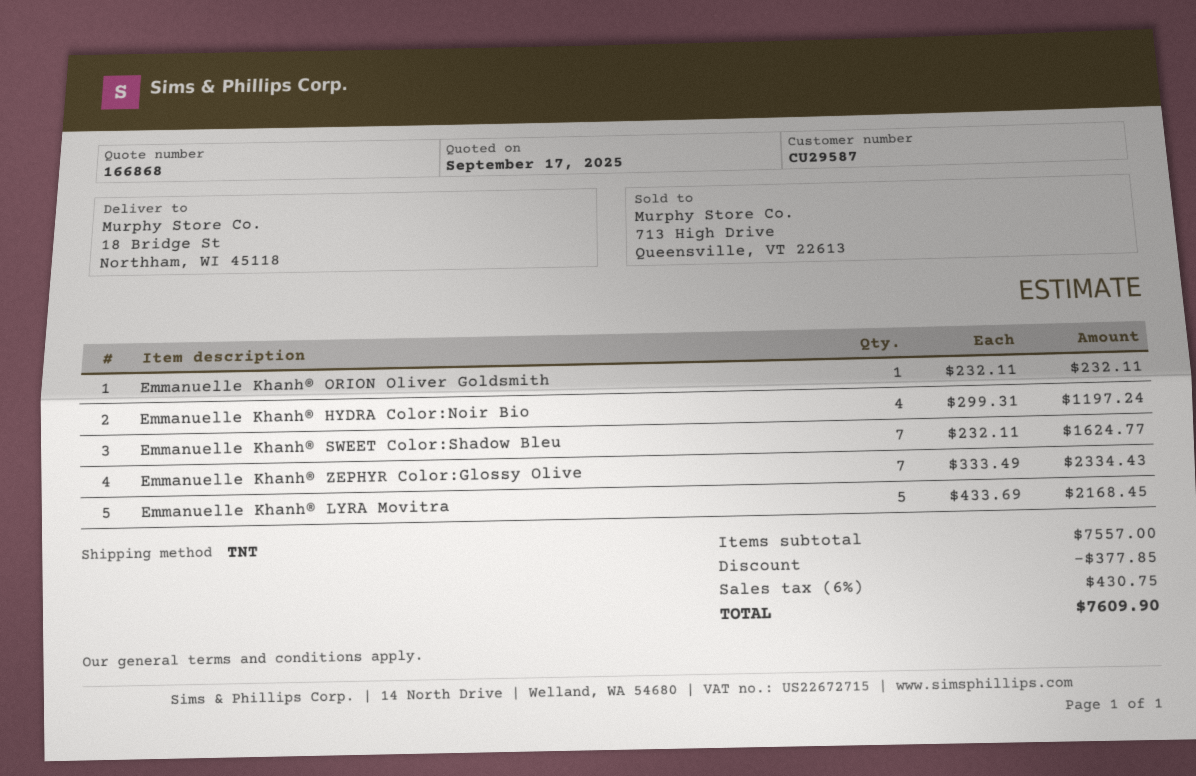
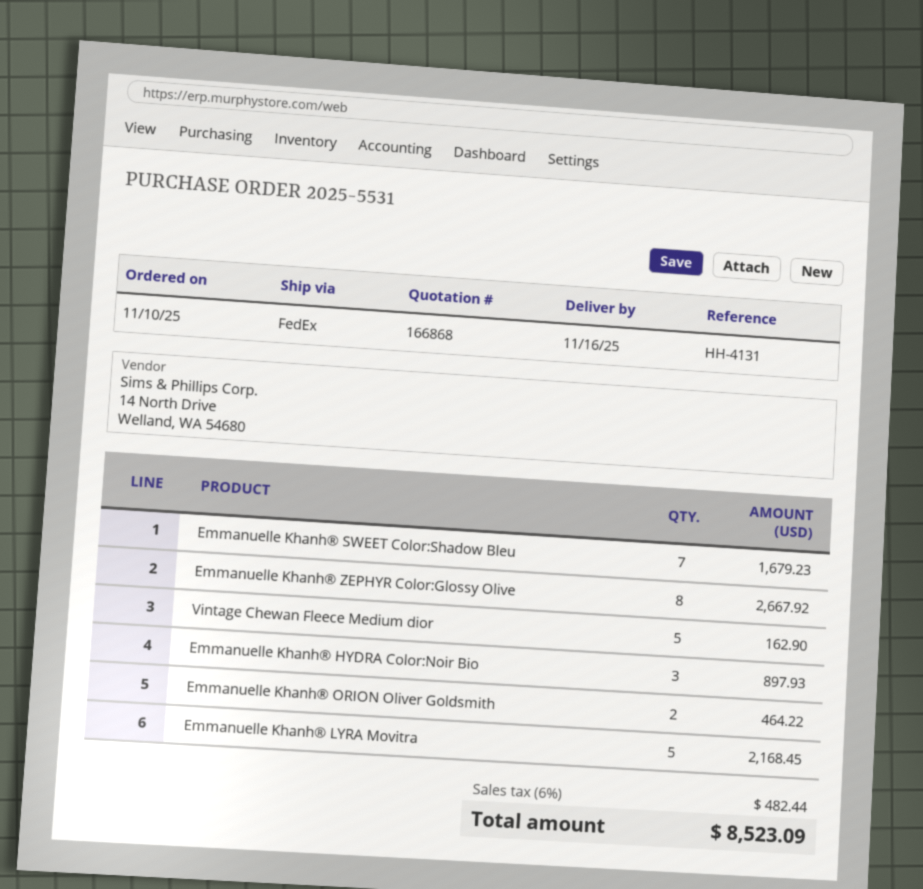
shipping method: TNT -> FedEx
Emmanuelle Khanh® ORION Oliver Goldsmith: 1 for 232.11 -> 2 for 464.22
Emmanuelle Khanh® HYDRA Color:Noir Bio: 4 for 1197.24 -> 3 for 897.93
Emmanuelle Khanh® SWEET Color:Shadow Bleu: 7 for 1624.77 -> 7 for 1679.23
Emmanuelle Khanh® ZEPHYR Color:Glossy Olive: 7 for 2334.43 -> 8 for 2667.92
Vintage Chewan Fleece Medium dior: none -> 5 for 162.90
discount: 377.85 -> none
tax: 6% = 430.75 -> 6% = 482.44
total: 7609.90 -> 8523.09

